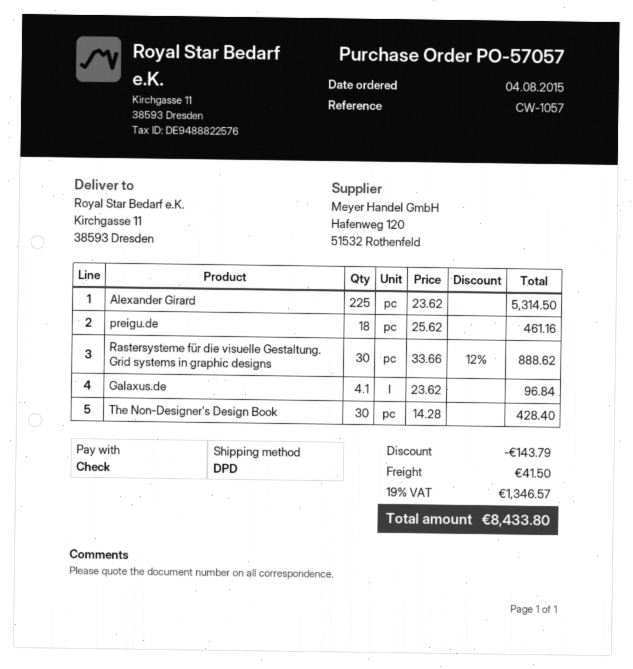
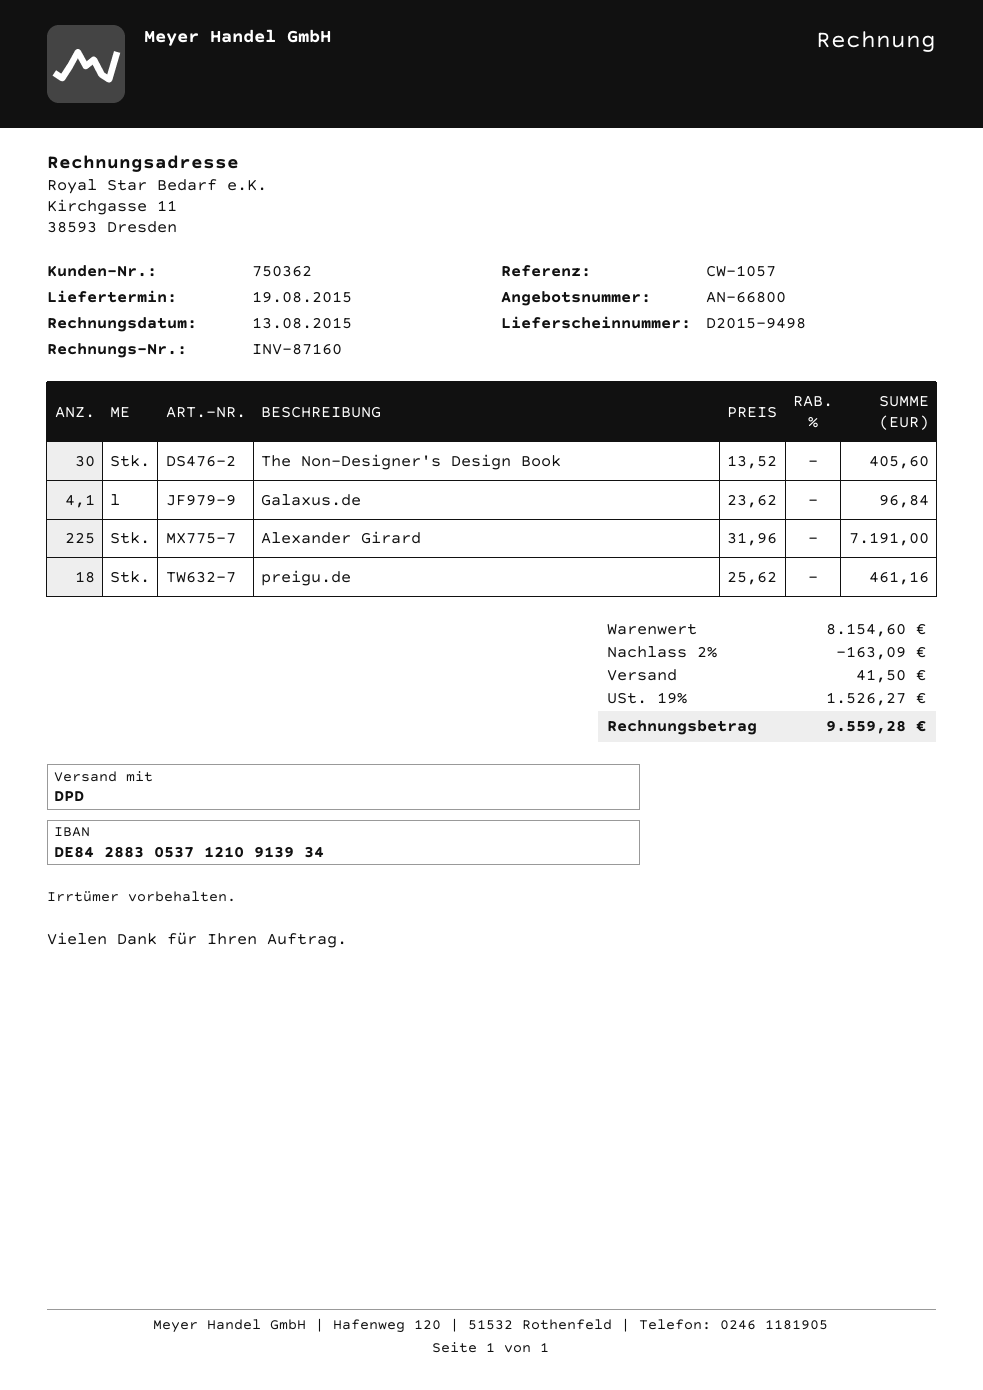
Alexander Girard: 225 x 23.62 = 5314.50 -> 225 x 31.96 = 7191.00
Rastersysteme für die visuelle Gestaltung. Grid systems in graphic designs: 30 x 33.66 - 12% = 888.62 -> none
The Non-Designer's Design Book: 30 x 14.28 = 428.40 -> 30 x 13.52 = 405.60
discount: 143.79 -> 163.09
tax: 19% = 1346.57 -> 19% = 1526.27
total: 8433.80 -> 9559.28

